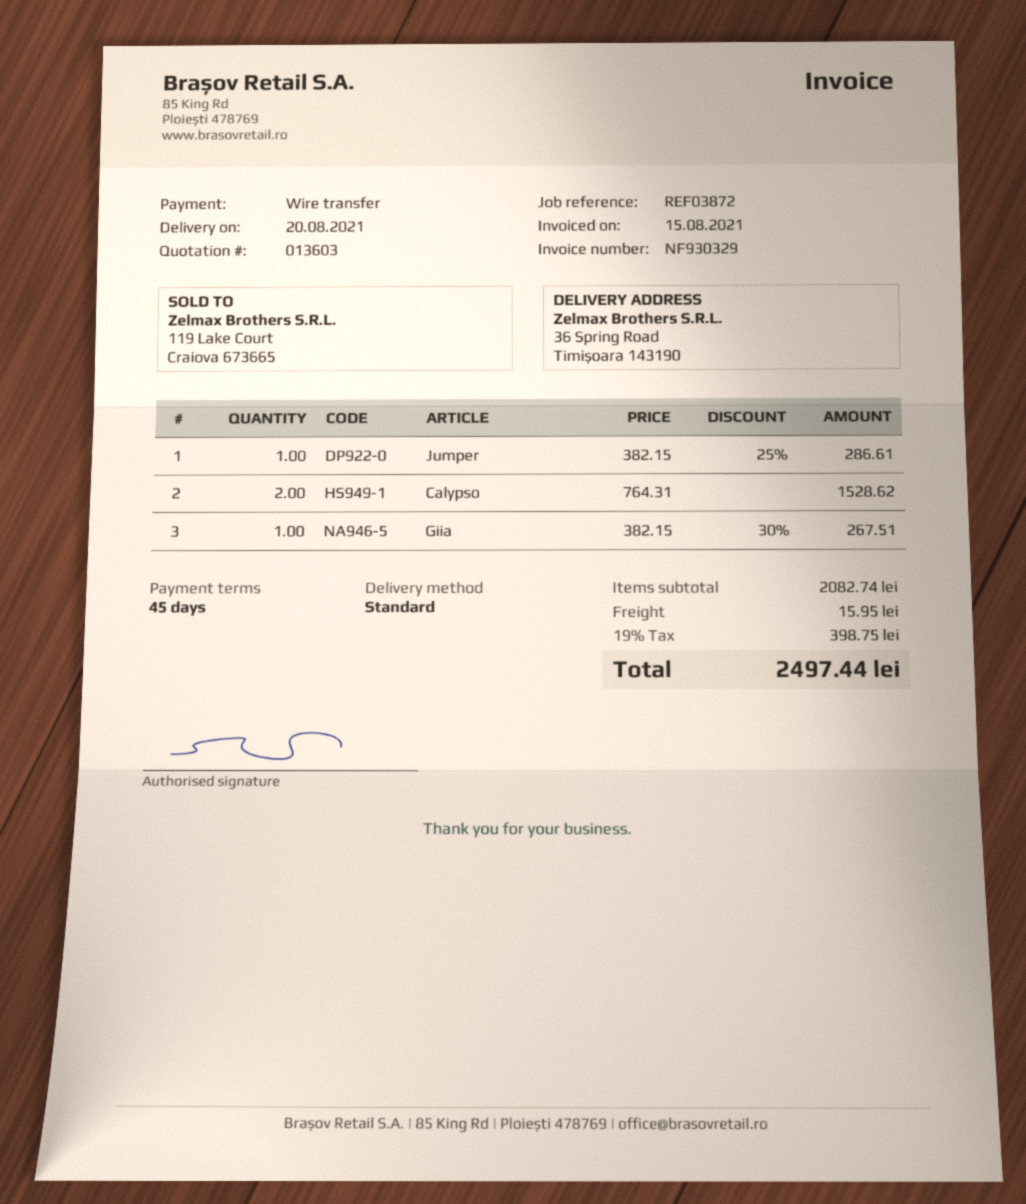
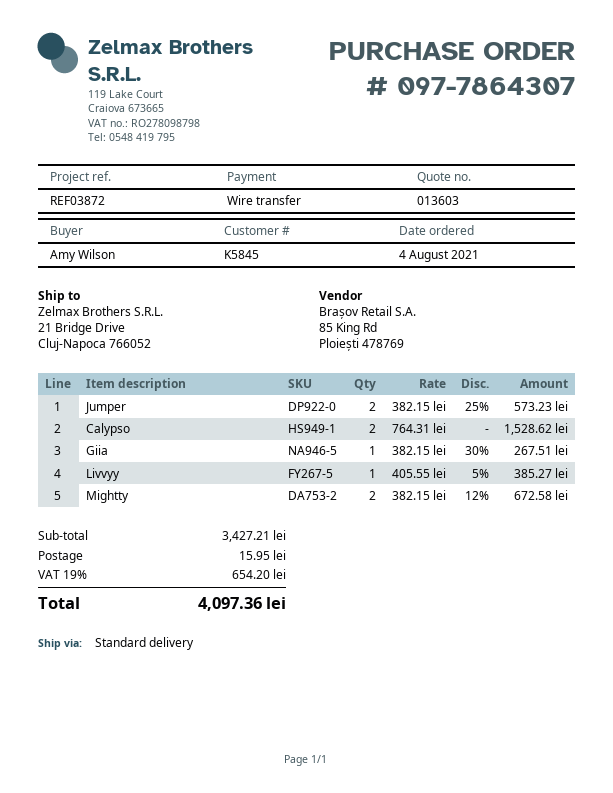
ship to: 36 Spring Road, Timișoara 143190 -> 21 Bridge Drive, Cluj-Napoca 766052
Jumper: 1 x 382.15 - 25% = 286.61 -> 2 x 382.15 - 25% = 573.23
Livvyy: none -> 1 x 405.55 - 5% = 385.27
Mightty: none -> 2 x 382.15 - 12% = 672.58
subtotal: 2082.74 -> 3427.21
tax: 19% = 398.75 -> 19% = 654.20
total: 2497.44 -> 4097.36

